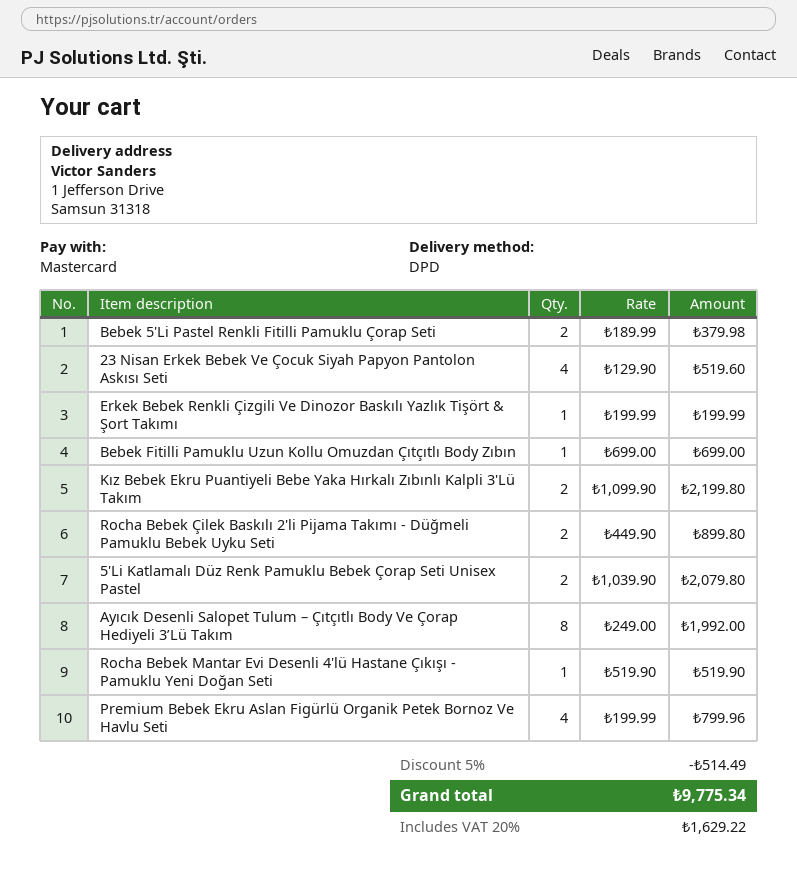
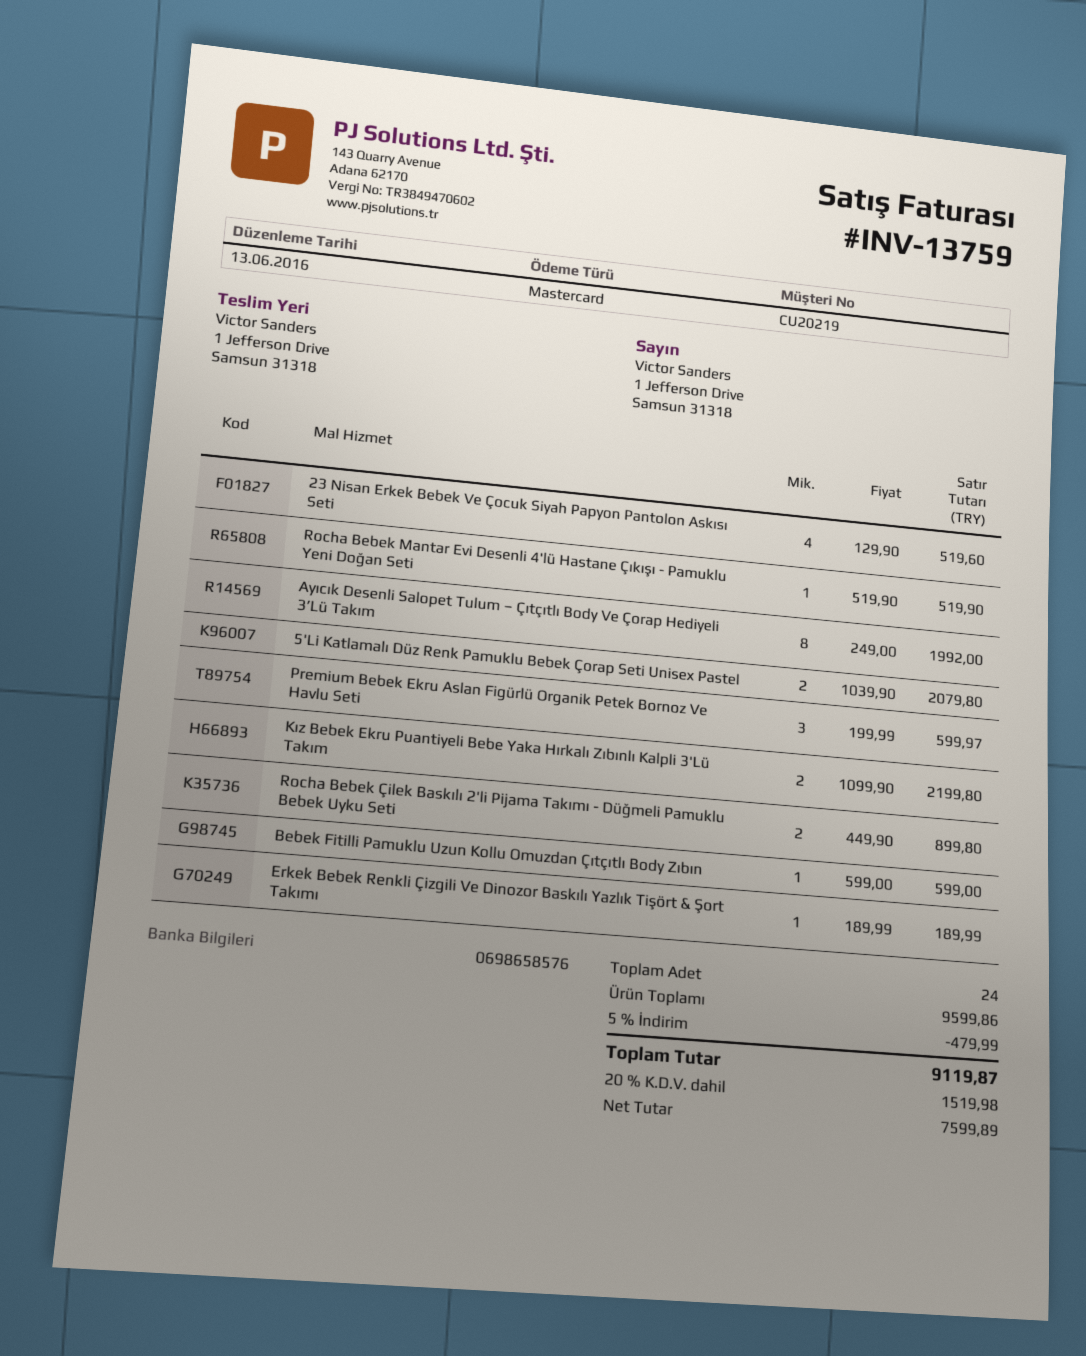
Bebek 5'Li Pastel Renkli Fitilli Pamuklu Çorap Seti: 2 x 189.99 = 379.98 -> none
Erkek Bebek Renkli Çizgili Ve Dinozor Baskılı Yazlık Tişört & Şort Takımı: 1 x 199.99 = 199.99 -> 1 x 189.99 = 189.99
Bebek Fitilli Pamuklu Uzun Kollu Omuzdan Çıtçıtlı Body Zıbın: 1 x 699.00 = 699.00 -> 1 x 599.00 = 599.00
Premium Bebek Ekru Aslan Figürlü Organik Petek Bornoz Ve Havlu Seti: 4 x 199.99 = 799.96 -> 3 x 199.99 = 599.97
discount: 5% = 514.49 -> 5% = 479.99
tax: 20% = 1629.22 -> 20% = 1519.98
total: 9775.34 -> 9119.87

